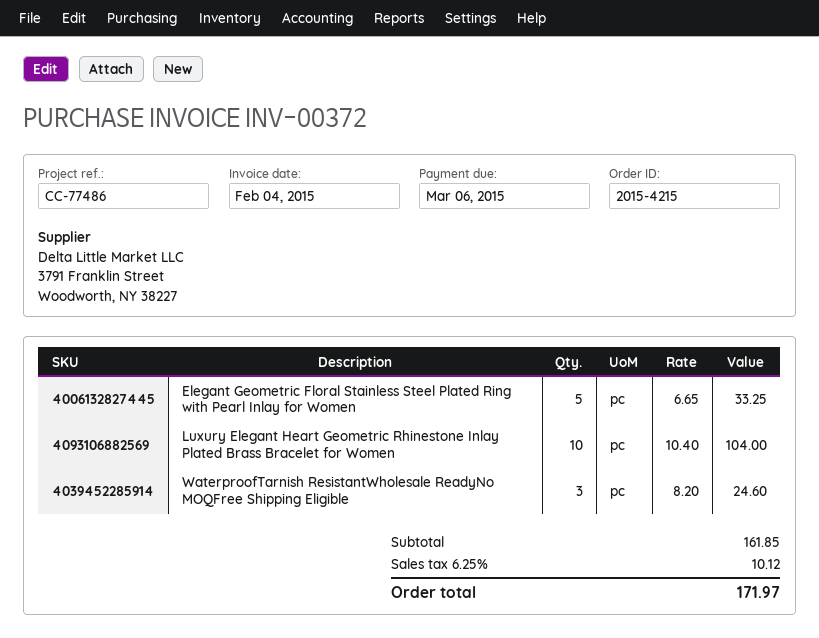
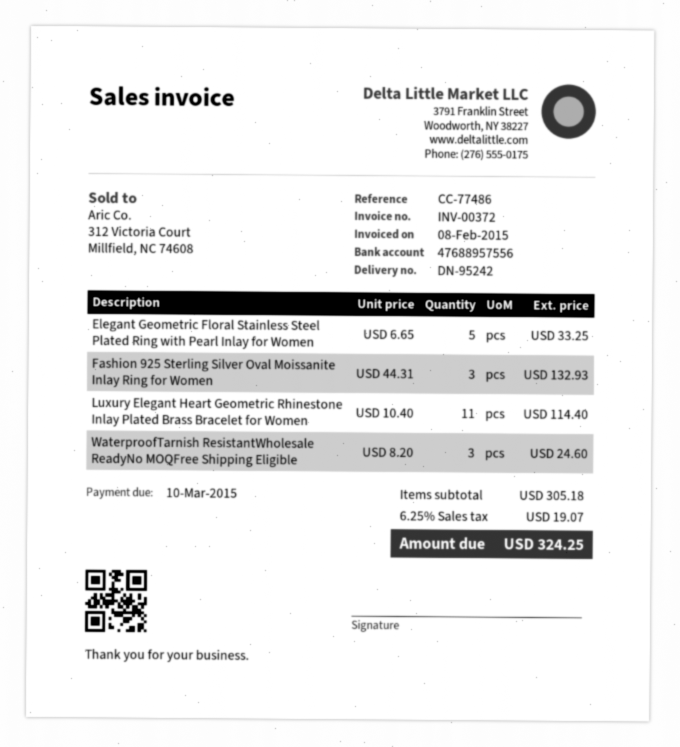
invoice date: 2015-02-04 -> 2015-02-08
due date: 2015-03-06 -> 2015-03-10
Luxury Elegant Heart Geometric Rhinestone Inlay Plated Brass Bracelet for Women: 10 x 10.40 = 104.00 -> 11 x 10.40 = 114.40
Fashion 925 Sterling Silver Oval Moissanite Inlay Ring for Women: none -> 3 x 44.31 = 132.93
subtotal: 161.85 -> 305.18
tax: 6.25% = 10.12 -> 6.25% = 19.07
total: 171.97 -> 324.25

